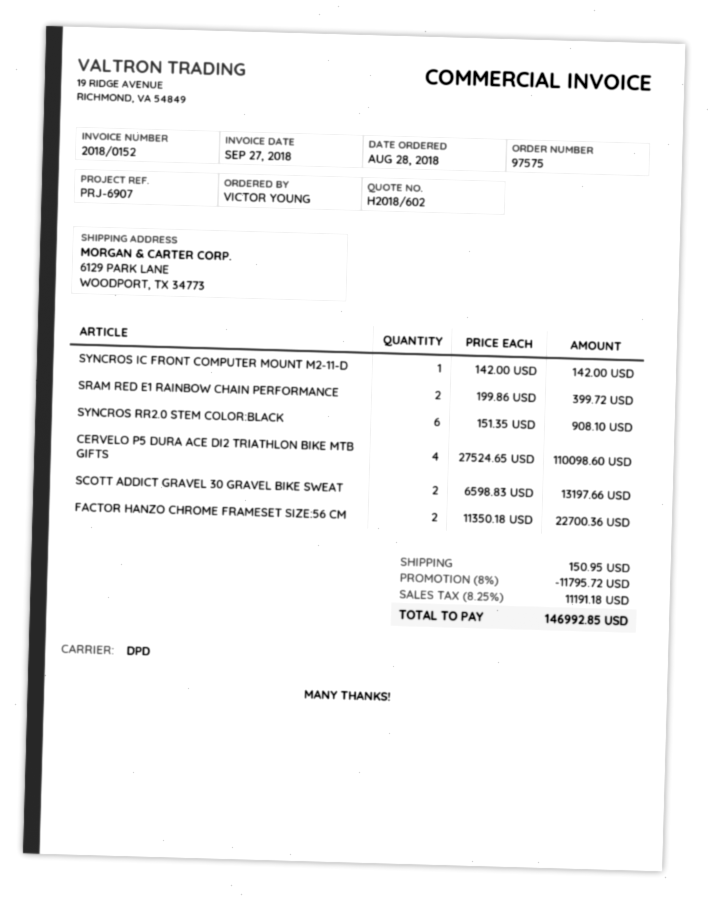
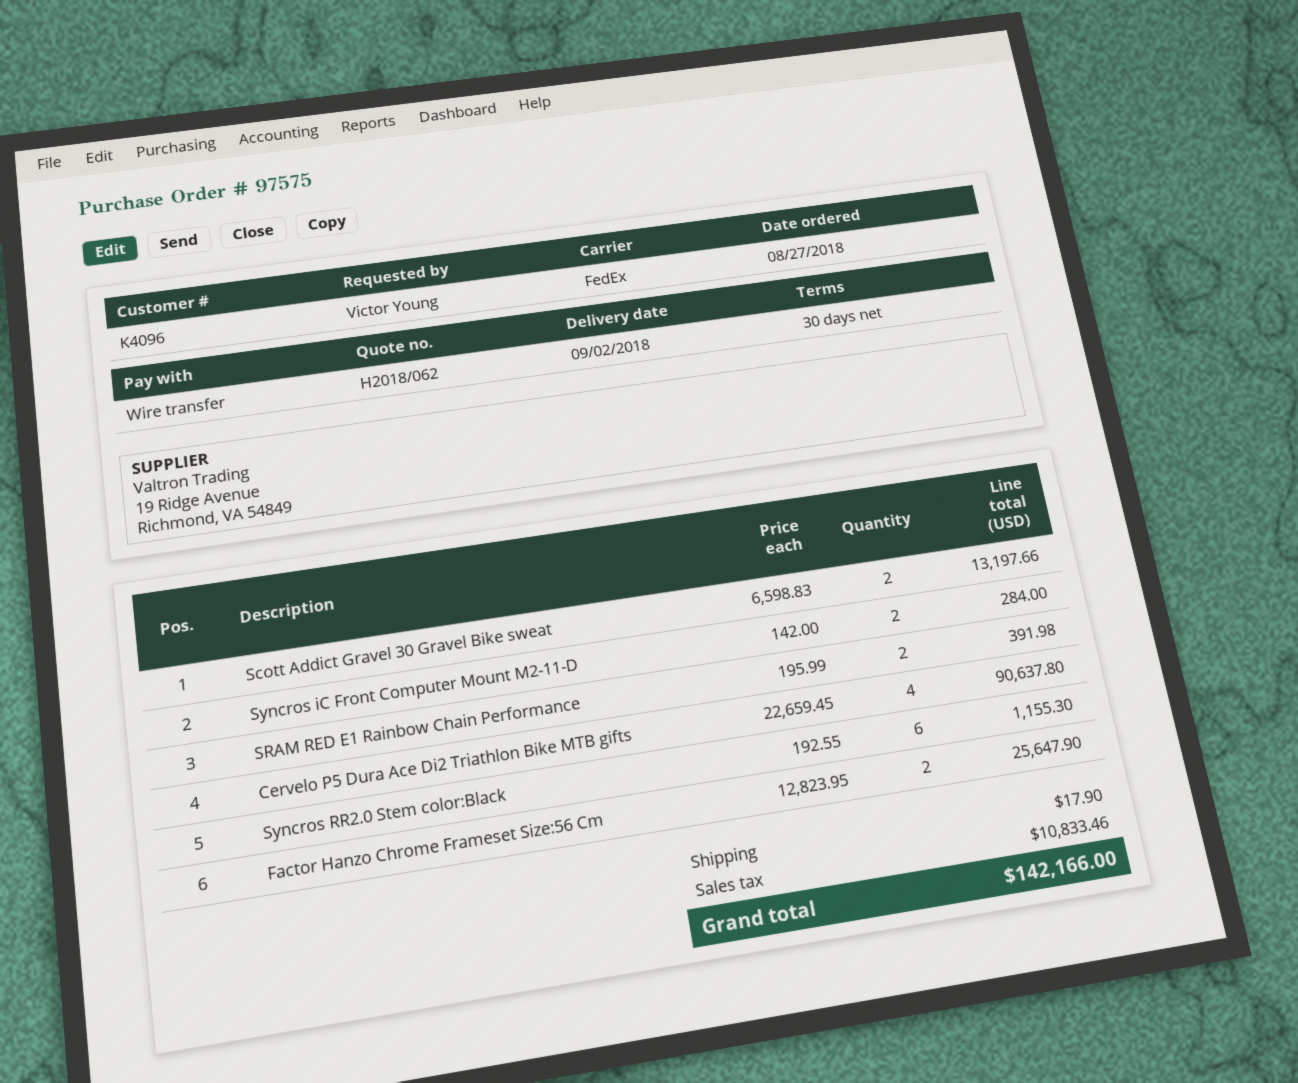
quote number: H2018/602 -> H2018/062
order date: 2018-08-28 -> 2018-08-27
shipping method: DPD -> FedEx
SYNCROS IC FRONT COMPUTER MOUNT M2-11-D: 1 x 142.00 = 142.00 -> 2 x 142.00 = 284.00
SRAM RED E1 RAINBOW CHAIN PERFORMANCE: 2 x 199.86 = 399.72 -> 2 x 195.99 = 391.98
SYNCROS RR2.0 STEM COLOR:BLACK: 6 x 151.35 = 908.10 -> 6 x 192.55 = 1155.30
CERVELO P5 DURA ACE DI2 TRIATHLON BIKE MTB GIFTS: 4 x 27524.65 = 110098.60 -> 4 x 22659.45 = 90637.80
FACTOR HANZO CHROME FRAMESET SIZE:56 CM: 2 x 11350.18 = 22700.36 -> 2 x 12823.95 = 25647.90
discount: 8% = 11795.72 -> none
shipping: 150.95 -> 17.90
tax: 11191.18 -> 10833.46
total: 146992.85 -> 142166.00

